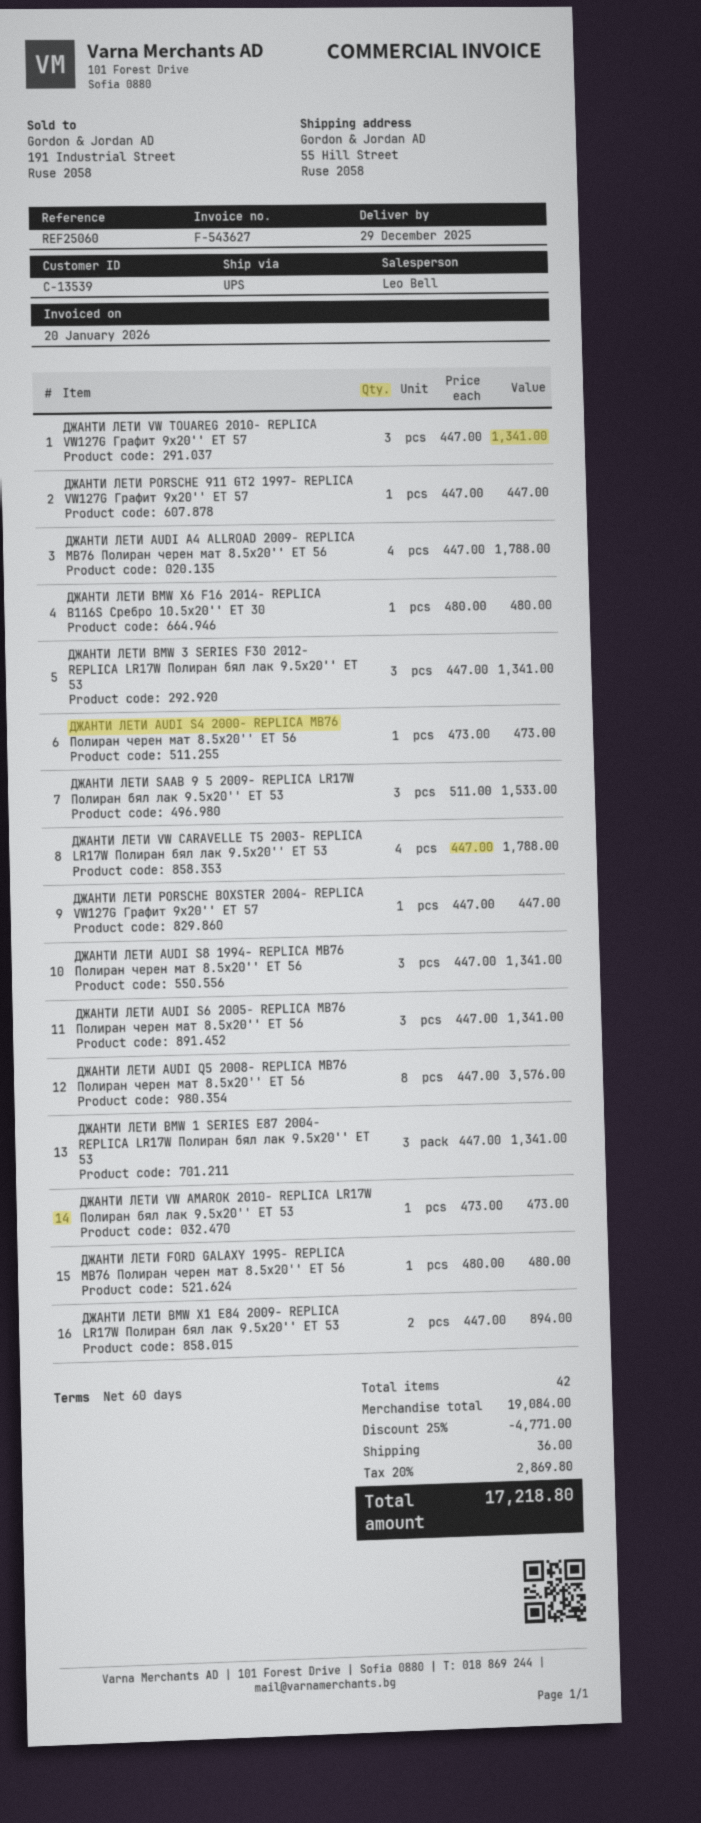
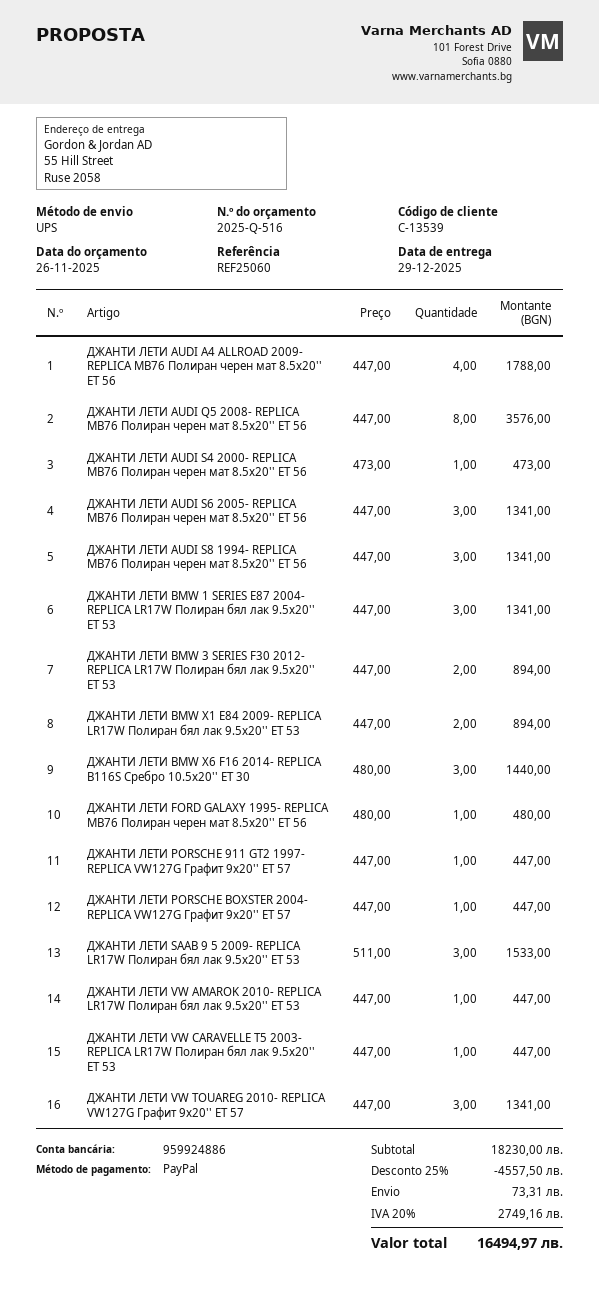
ДЖАНТИ ЛЕТИ BMW X6 F16 2014- REPLICA B116S Сребро 10.5x20'' ET 30: 1 x 480.00 = 480.00 -> 3 x 480.00 = 1440.00
ДЖАНТИ ЛЕТИ BMW 3 SERIES F30 2012- REPLICA LR17W Полиран бял лак 9.5x20'' ET 53: 3 x 447.00 = 1341.00 -> 2 x 447.00 = 894.00
ДЖАНТИ ЛЕТИ VW CARAVELLE T5 2003- REPLICA LR17W Полиран бял лак 9.5x20'' ET 53: 4 x 447.00 = 1788.00 -> 1 x 447.00 = 447.00
ДЖАНТИ ЛЕТИ VW AMAROK 2010- REPLICA LR17W Полиран бял лак 9.5x20'' ET 53: 1 x 473.00 = 473.00 -> 1 x 447.00 = 447.00
subtotal: 19084.00 -> 18230.00
discount: 25% = 4771.00 -> 25% = 4557.50
shipping: 36.00 -> 73.31
tax: 20% = 2869.80 -> 20% = 2749.16
total: 17218.80 -> 16494.97

